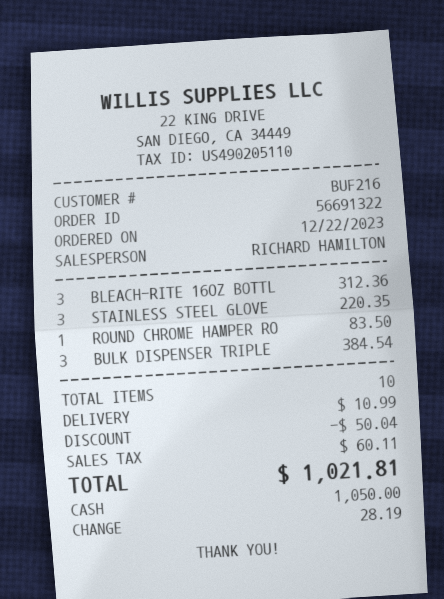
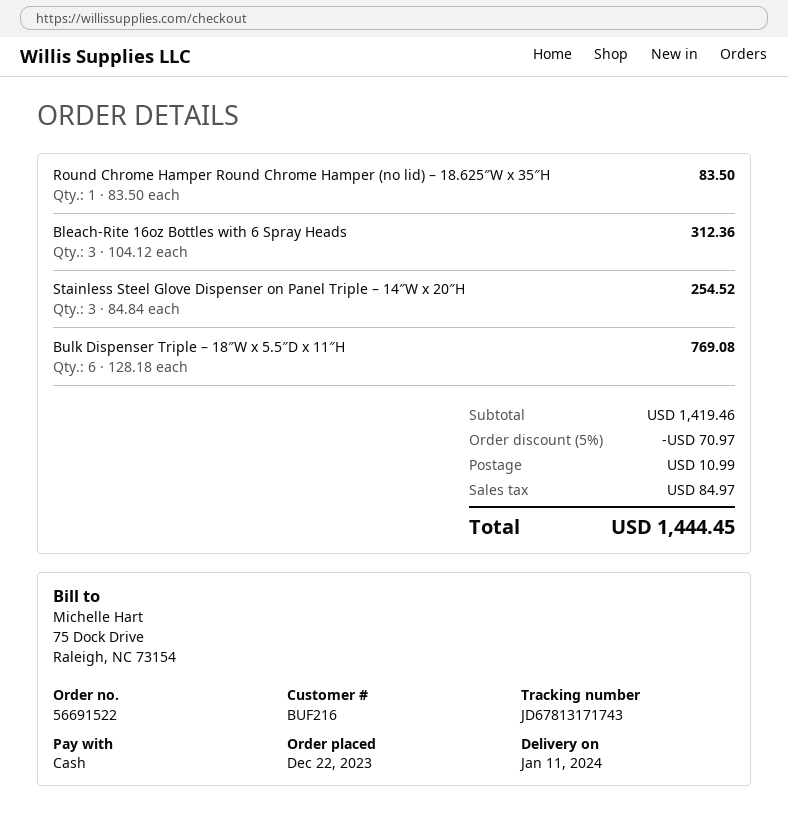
order number: 56691322 -> 56691522
STAINLESS STEEL GLOVE: 3 for 220.35 -> 3 for 254.52
BULK DISPENSER TRIPLE: 3 for 384.54 -> 6 for 769.08
discount: 50.04 -> 70.97
tax: 60.11 -> 84.97
total: 1021.81 -> 1444.45

